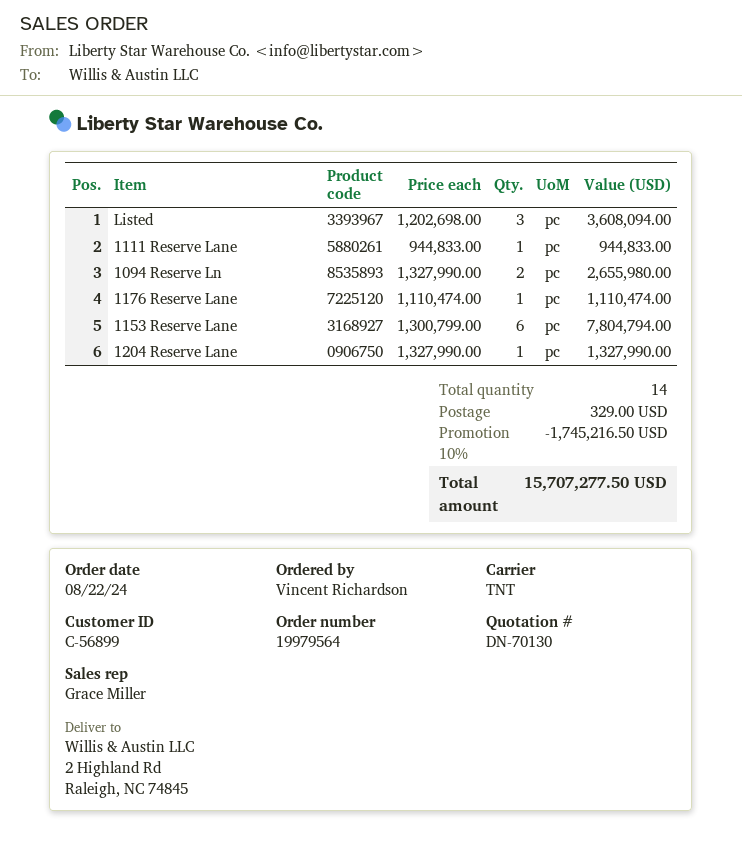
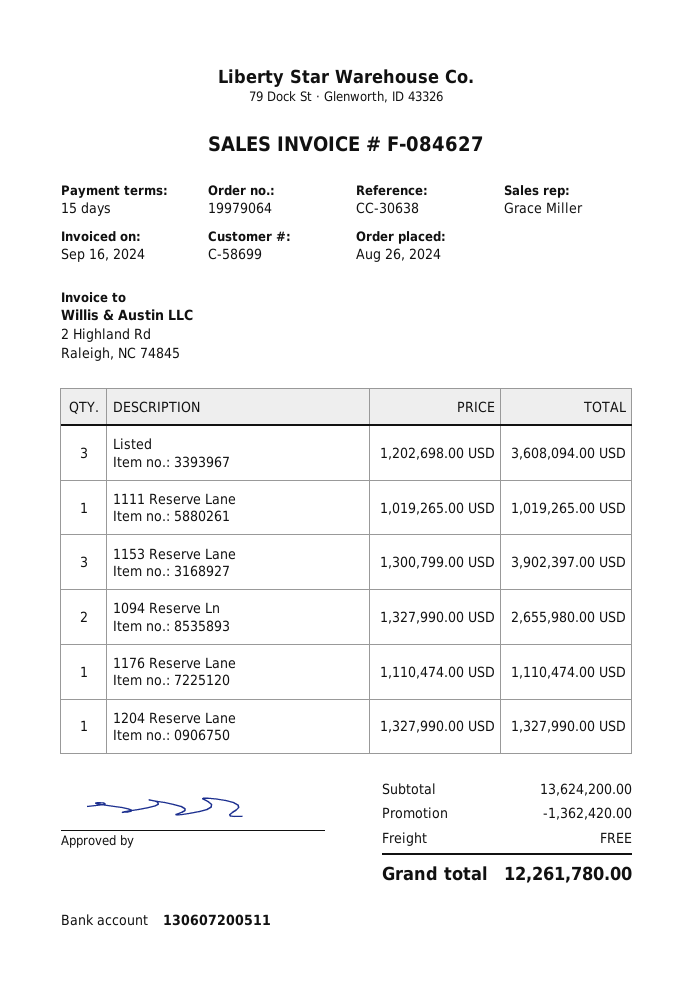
order number: 19979564 -> 19979064
order date: 2024-08-22 -> 2024-08-26
customer number: C-56899 -> C-58699
1111 Reserve Lane: 1 x 944833.00 = 944833.00 -> 1 x 1019265.00 = 1019265.00
1153 Reserve Lane: 6 x 1300799.00 = 7804794.00 -> 3 x 1300799.00 = 3902397.00
discount: 1745216.50 -> 1362420.00
shipping: 329.00 -> 0.00
total: 15707277.50 -> 12261780.00

